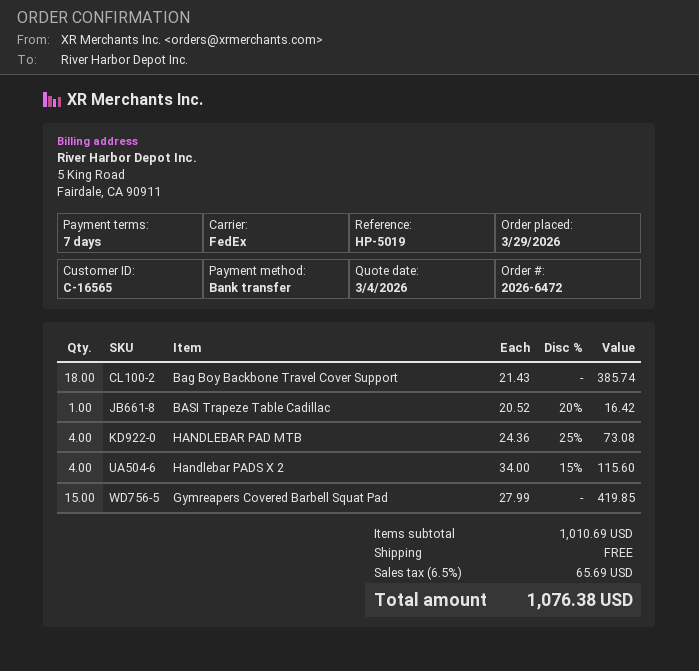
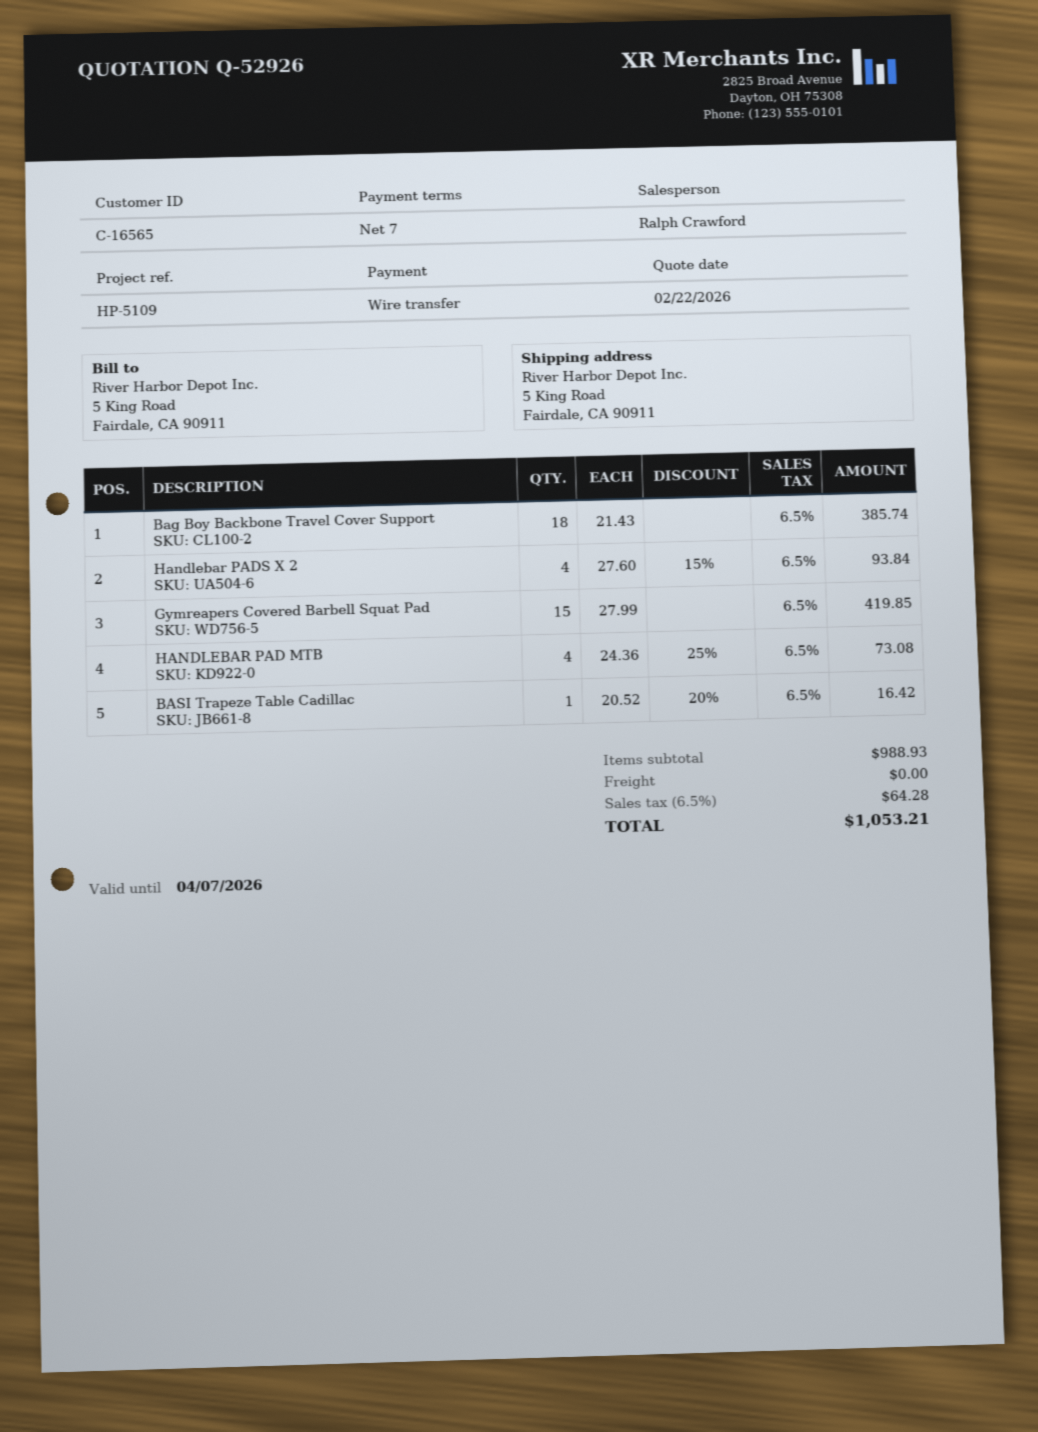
quote date: 2026-03-04 -> 2026-02-22
reference: HP-5019 -> HP-5109
Handlebar PADS X 2: 4 x 34.00 - 15% = 115.60 -> 4 x 27.60 - 15% = 93.84
subtotal: 1010.69 -> 988.93
tax: 6.5% = 65.69 -> 6.5% = 64.28
total: 1076.38 -> 1053.21

